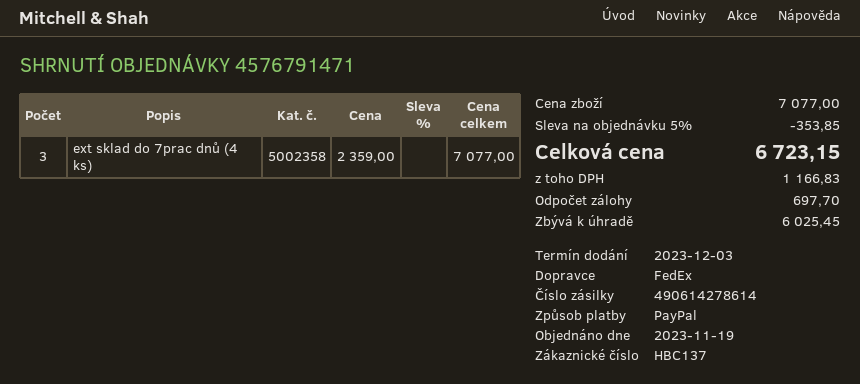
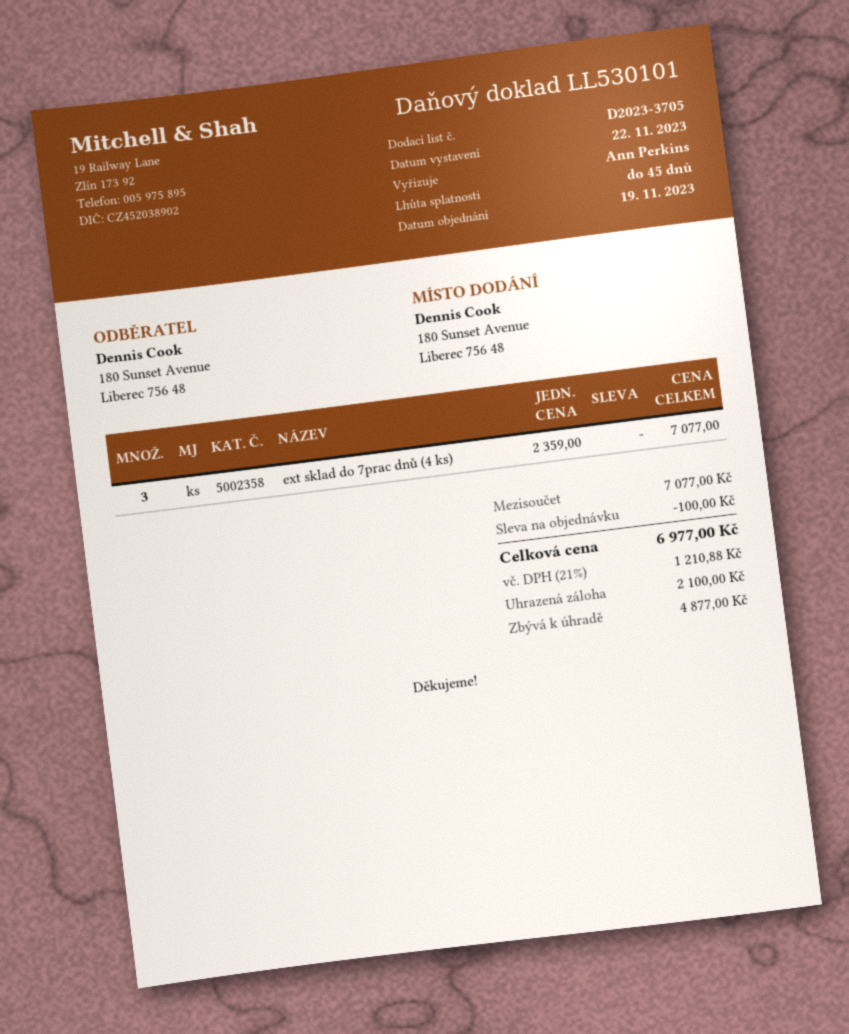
discount: 353.85 -> 100.00
tax: 1166.83 -> 1210.88
total: 6723.15 -> 6977.00
deposit: 697.70 -> 2100.00
balance: 6025.45 -> 4877.00

